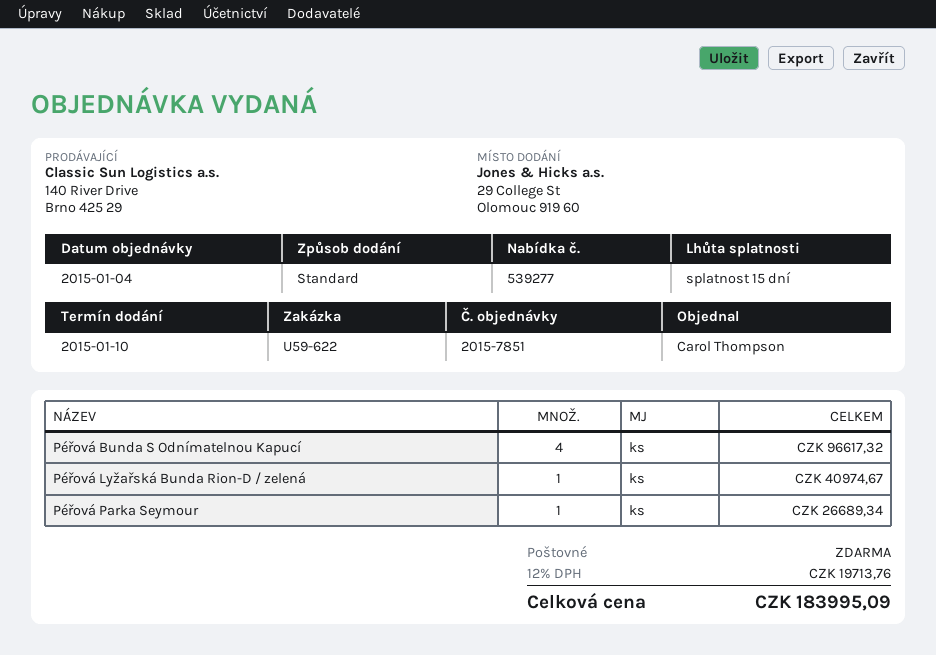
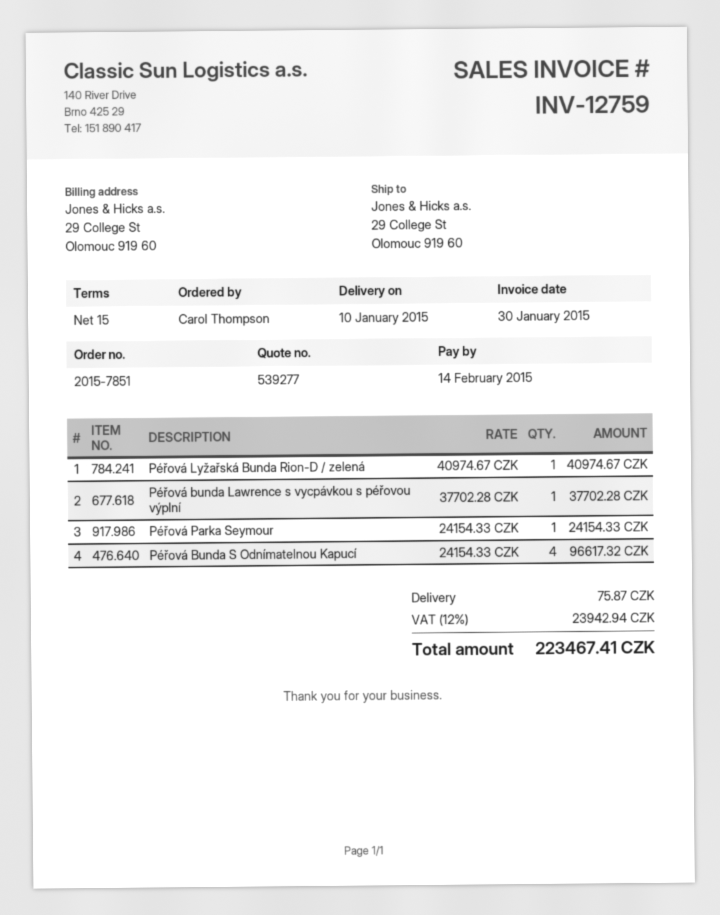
Péřová Parka Seymour: 1 for 26689.34 -> 1 for 24154.33
Péřová bunda Lawrence s vycpávkou s péřovou výplní: none -> 1 for 37702.28
shipping: 0.00 -> 75.87
tax: 12% = 19713.76 -> 12% = 23942.94
total: 183995.09 -> 223467.41

